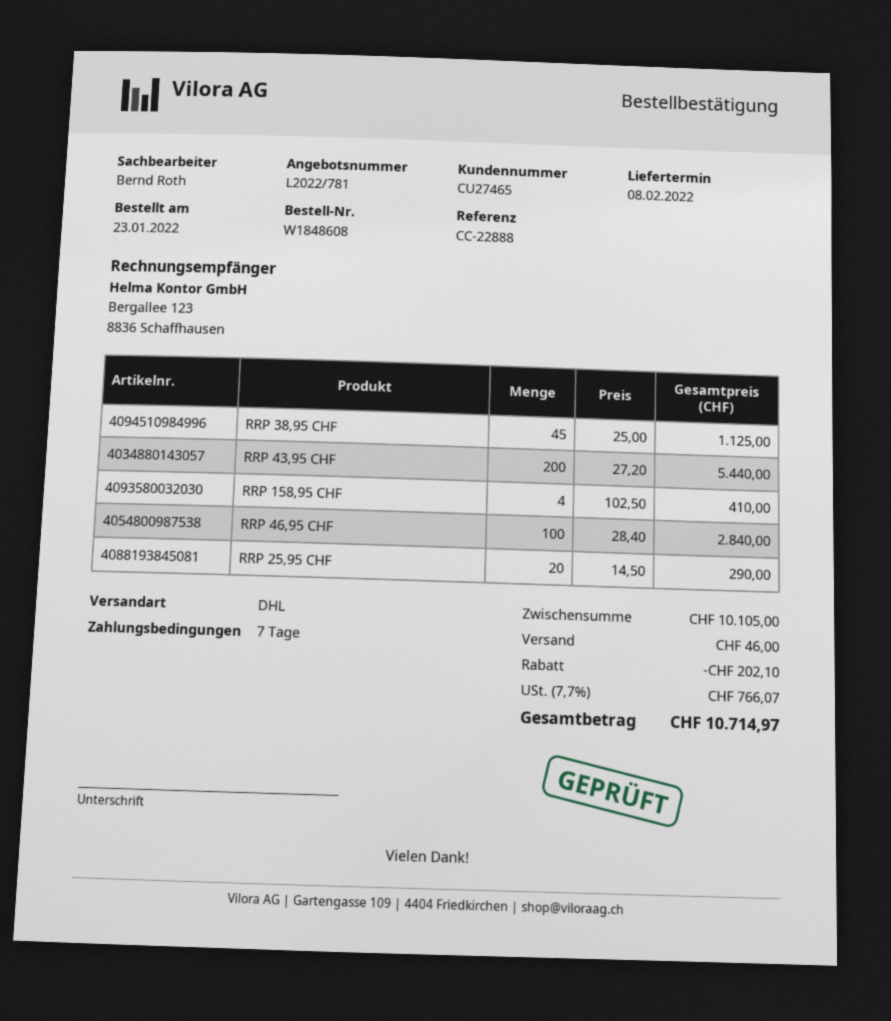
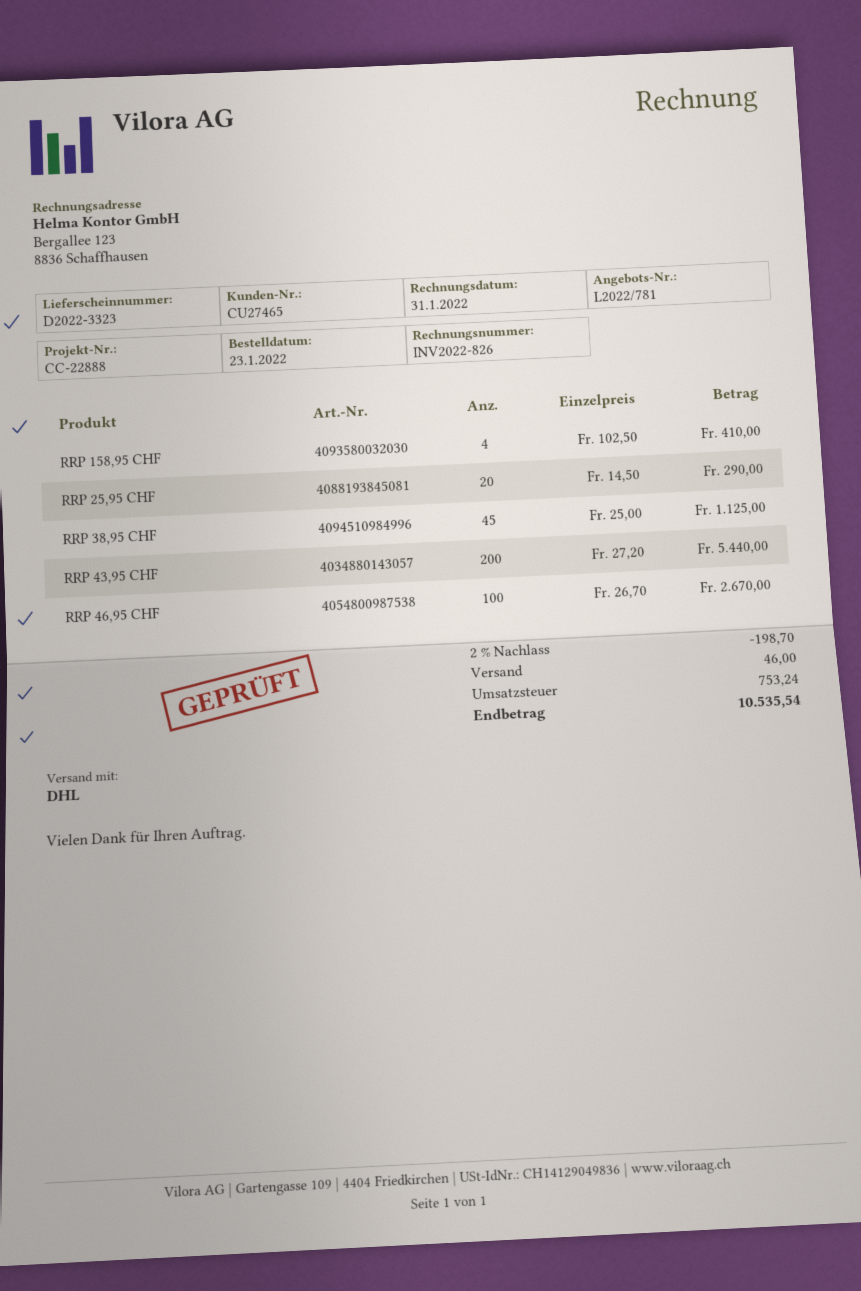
RRP 46,95 CHF: 100 x 28.40 = 2840.00 -> 100 x 26.70 = 2670.00
discount: 202.10 -> 198.70
tax: 766.07 -> 753.24
total: 10714.97 -> 10535.54

